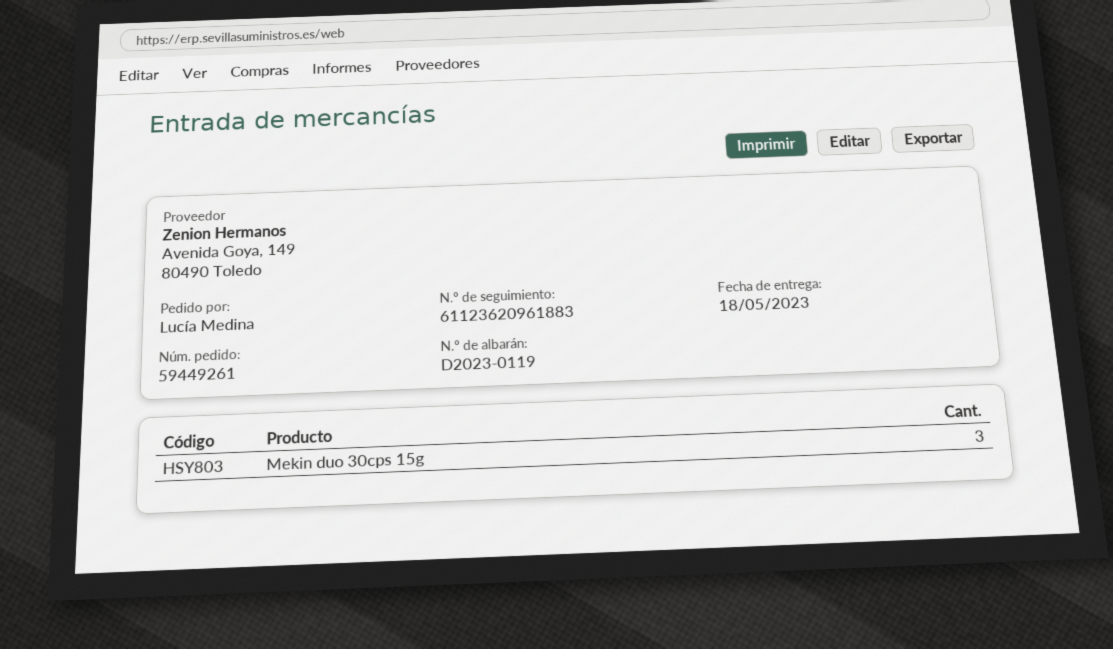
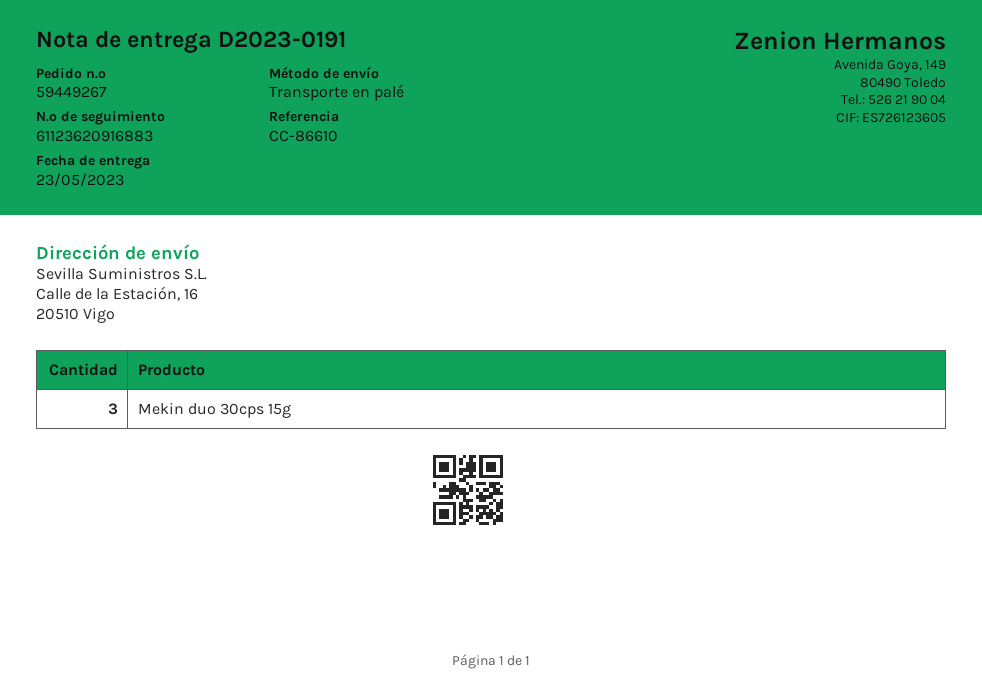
order number: 59449261 -> 59449267
delivery note number: D2023-0119 -> D2023-0191
delivery date: 2023-05-18 -> 2023-05-23
tracking number: 61123620961883 -> 61123620916883

